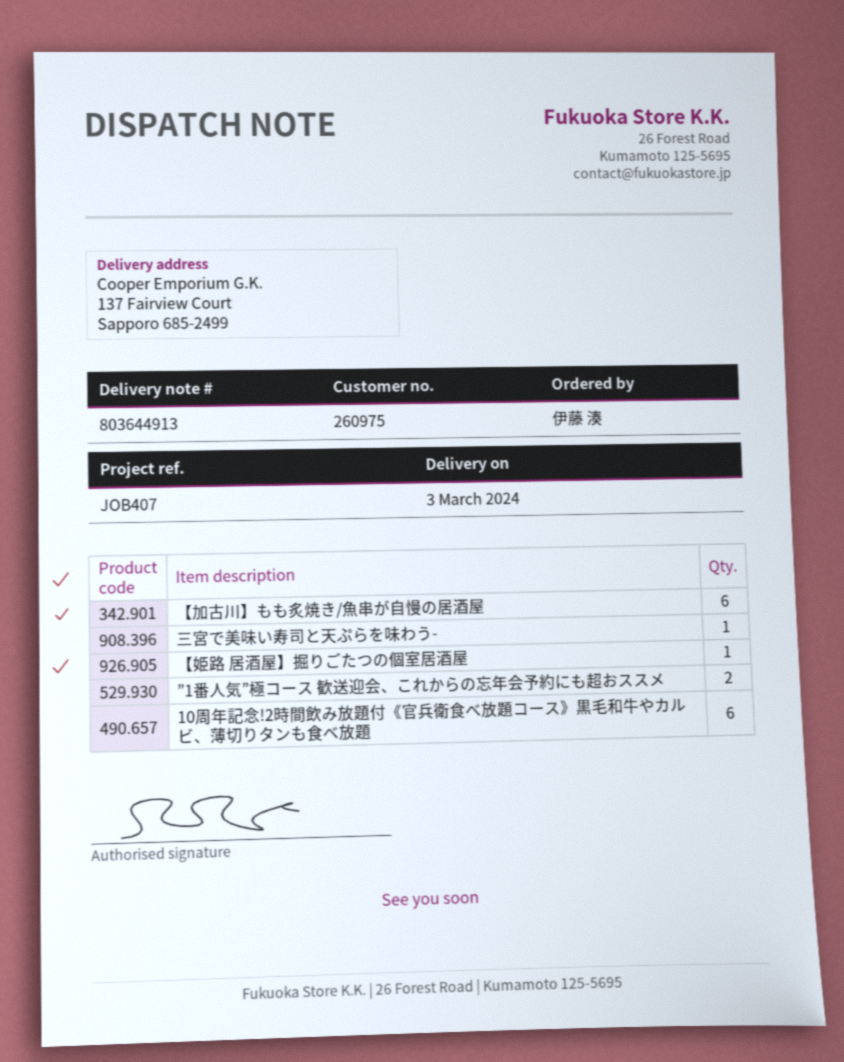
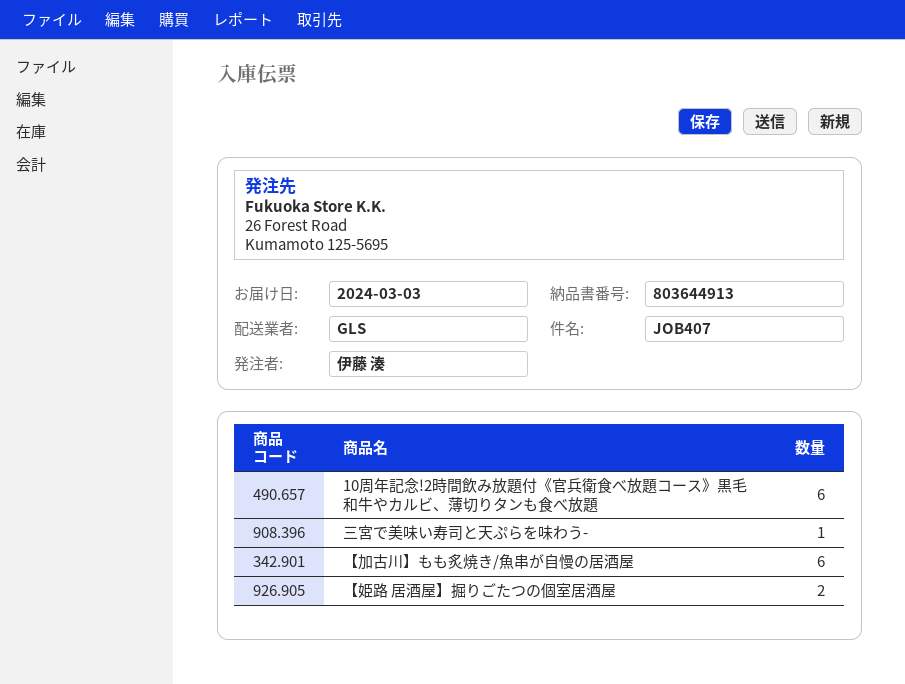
【姫路 居酒屋】掘りごたつの個室居酒屋: 1 -> 2
”1番人気”極コース 歓送迎会、これからの忘年会予約にも超おススメ: 2 -> none

